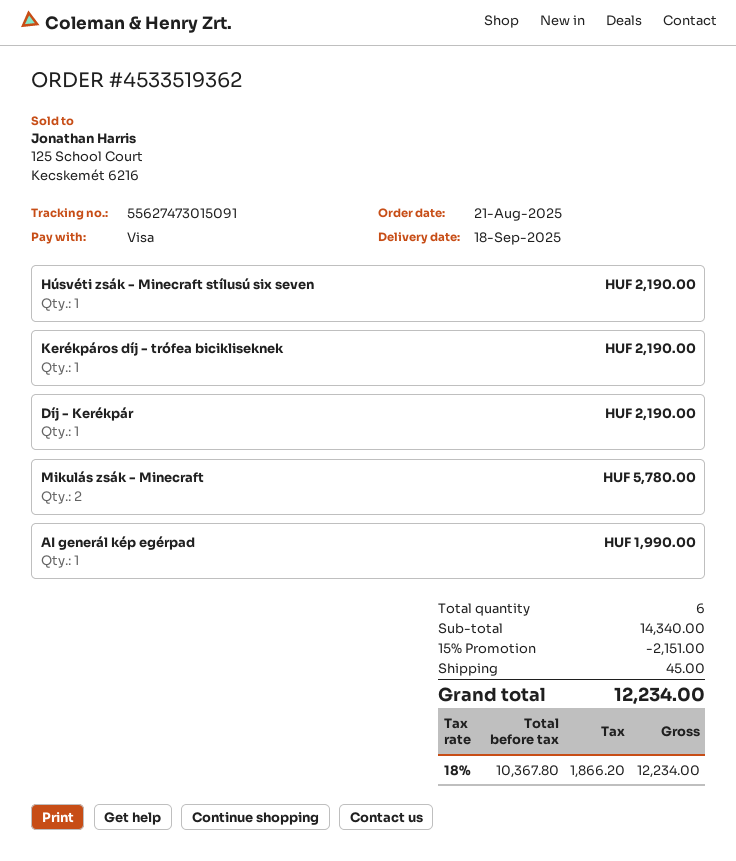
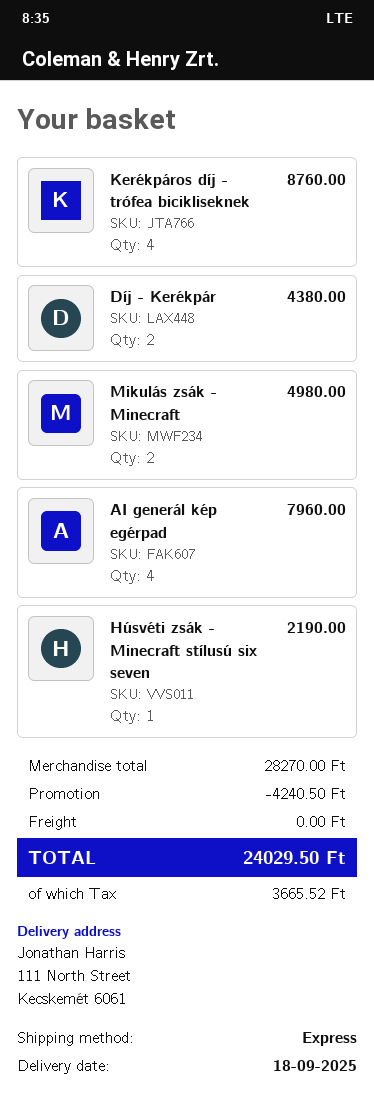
Kerékpáros díj - trófea bicikliseknek: 1 for 2190.00 -> 4 for 8760.00
Díj - Kerékpár: 1 for 2190.00 -> 2 for 4380.00
Mikulás zsák - Minecraft: 2 for 5780.00 -> 2 for 4980.00
AI generál kép egérpad: 1 for 1990.00 -> 4 for 7960.00
subtotal: 14340.00 -> 28270.00
discount: 2151.00 -> 4240.50
shipping: 45.00 -> 0.00
tax: 1866.20 -> 3665.52
total: 12234.00 -> 24029.50

